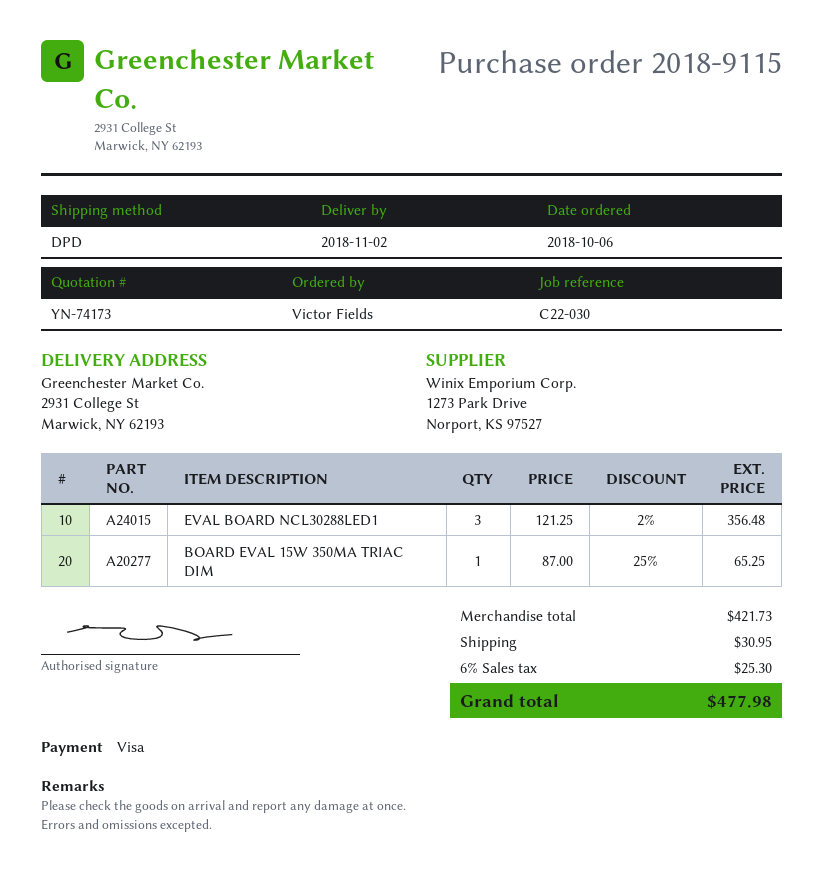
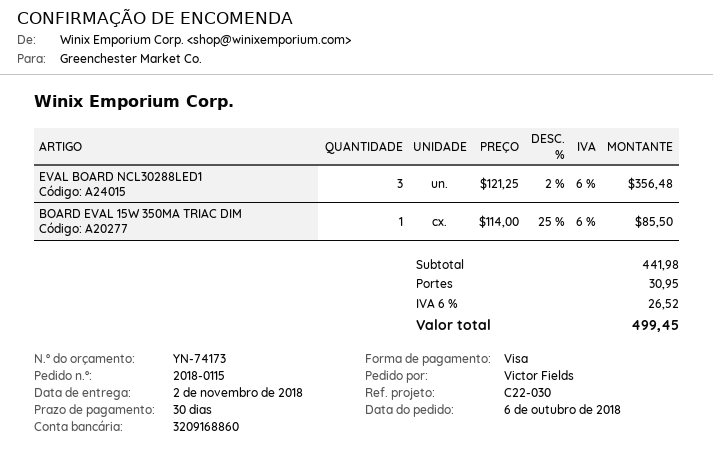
order number: 2018-9115 -> 2018-0115
BOARD EVAL 15W 350MA TRIAC DIM: 1 x 87.00 - 25% = 65.25 -> 1 x 114.00 - 25% = 85.50
subtotal: 421.73 -> 441.98
tax: 6% = 25.30 -> 6% = 26.52
total: 477.98 -> 499.45

